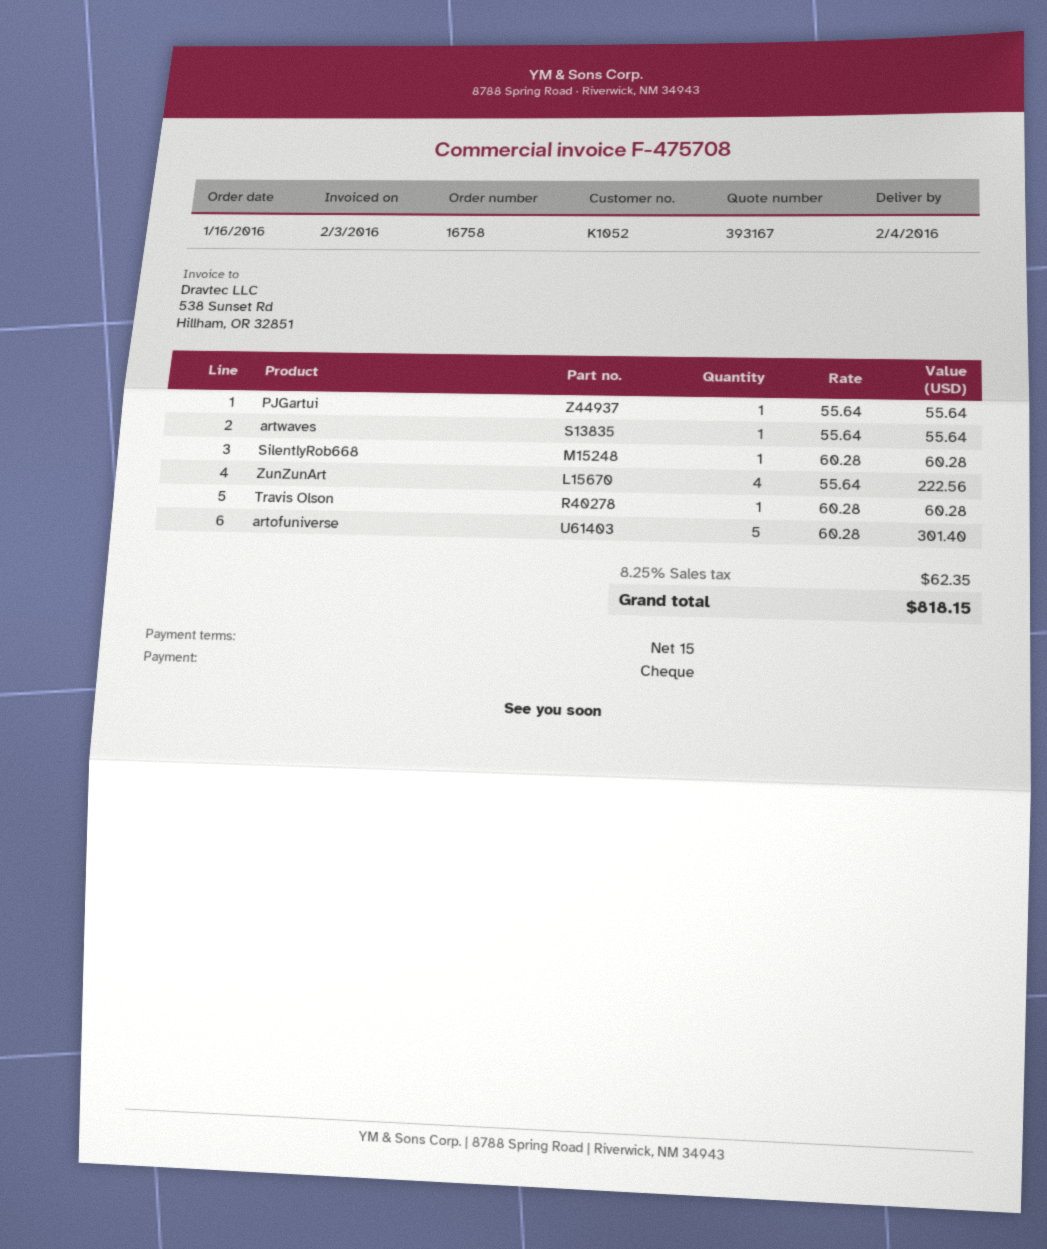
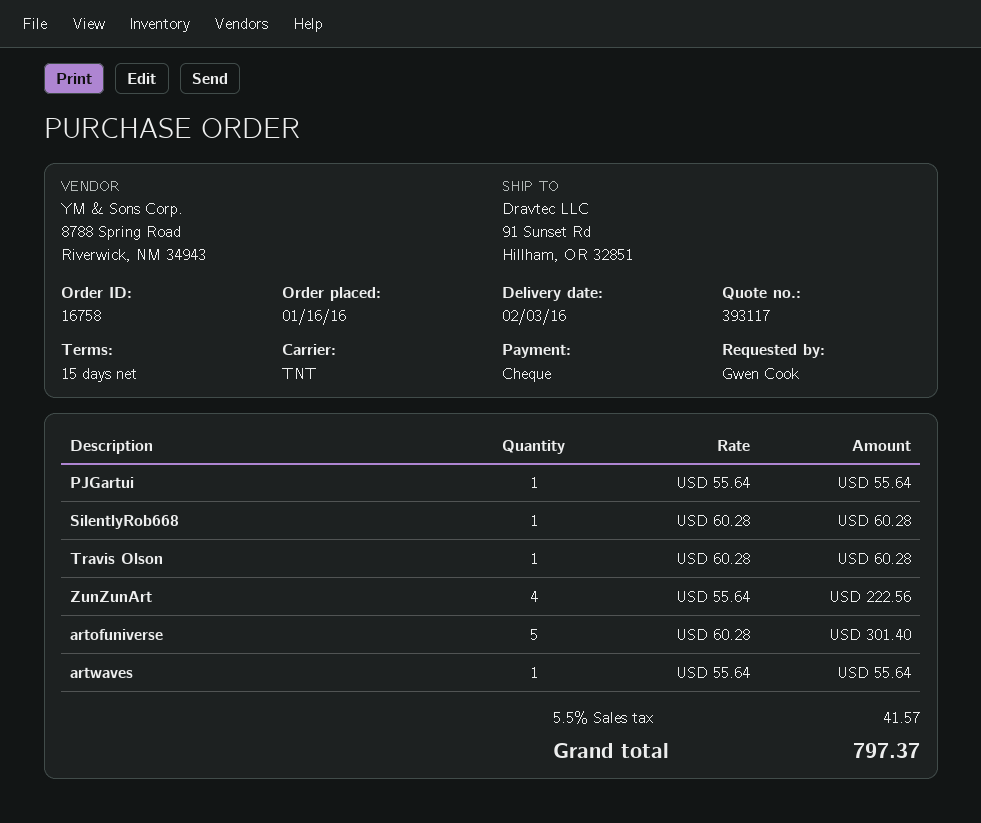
quote number: 393167 -> 393117
delivery date: 2016-02-04 -> 2016-02-03
tax: 8.25% = 62.35 -> 5.5% = 41.57
total: 818.15 -> 797.37

